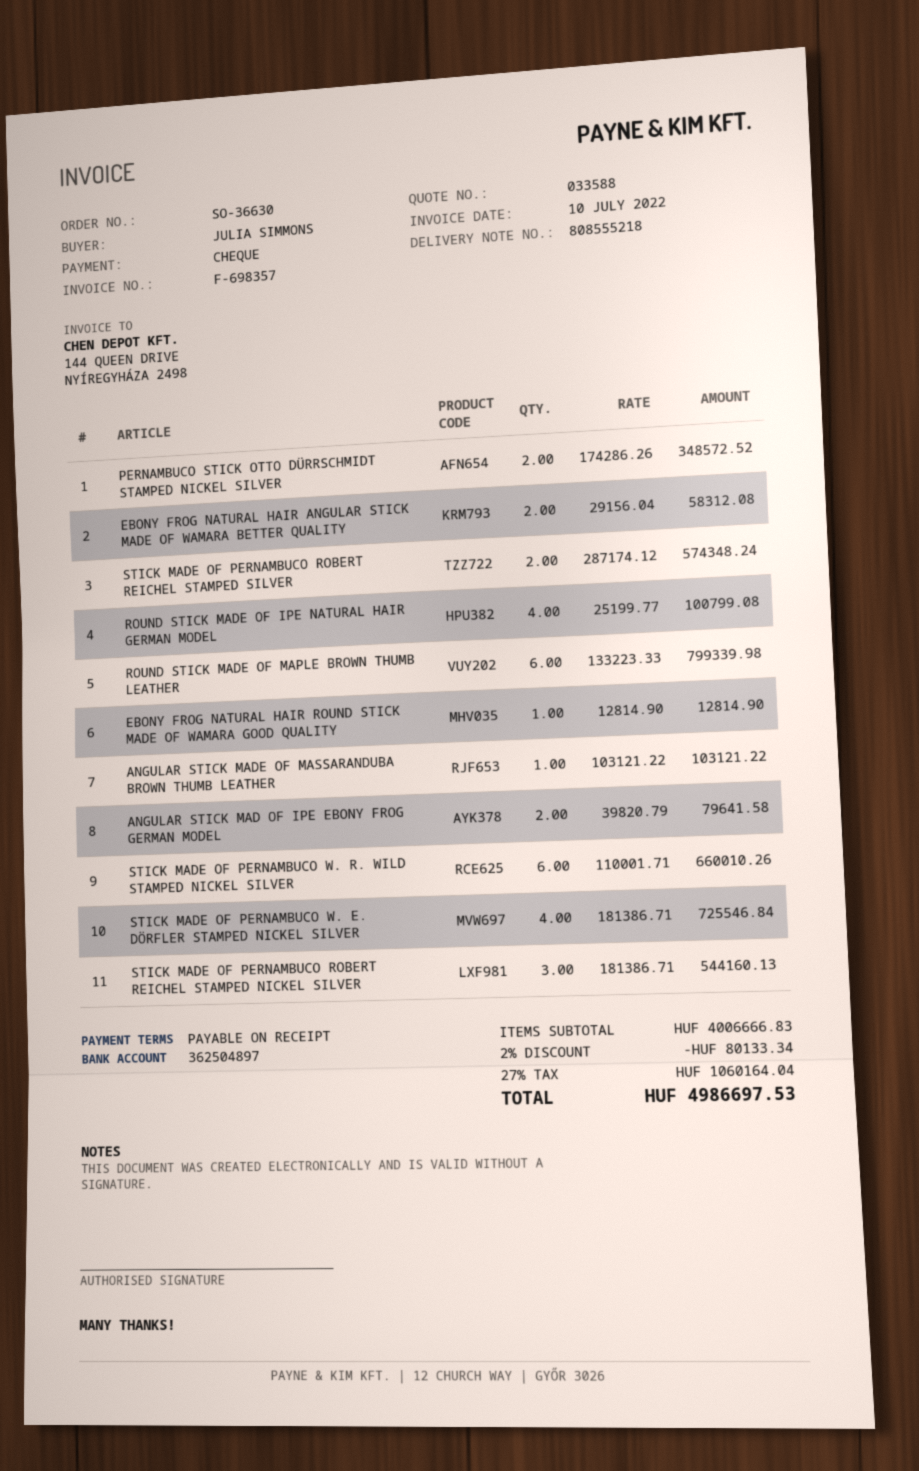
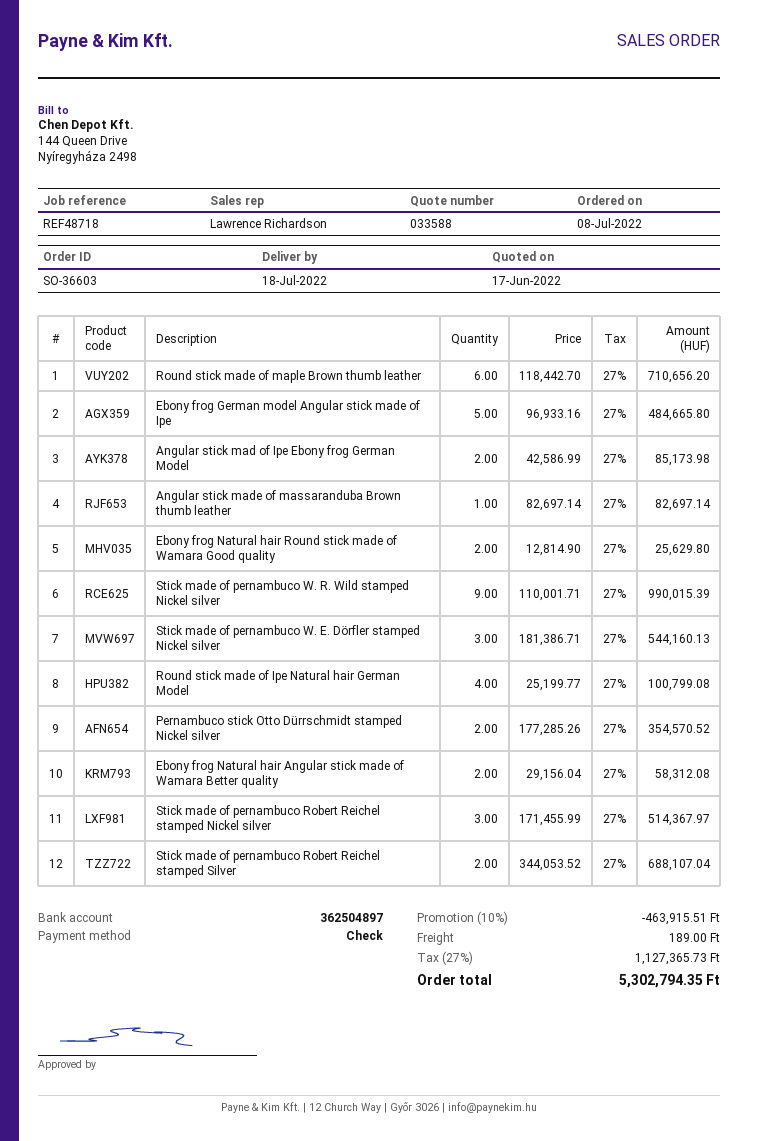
order number: SO-36630 -> SO-36603
PERNAMBUCO STICK OTTO DÜRRSCHMIDT STAMPED NICKEL SILVER: 2 x 174286.26 = 348572.52 -> 2 x 177285.26 = 354570.52
STICK MADE OF PERNAMBUCO ROBERT REICHEL STAMPED SILVER: 2 x 287174.12 = 574348.24 -> 2 x 344053.52 = 688107.04
ROUND STICK MADE OF MAPLE BROWN THUMB LEATHER: 6 x 133223.33 = 799339.98 -> 6 x 118442.70 = 710656.20
EBONY FROG NATURAL HAIR ROUND STICK MADE OF WAMARA GOOD QUALITY: 1 x 12814.90 = 12814.90 -> 2 x 12814.90 = 25629.80
ANGULAR STICK MADE OF MASSARANDUBA BROWN THUMB LEATHER: 1 x 103121.22 = 103121.22 -> 1 x 82697.14 = 82697.14
ANGULAR STICK MAD OF IPE EBONY FROG GERMAN MODEL: 2 x 39820.79 = 79641.58 -> 2 x 42586.99 = 85173.98
STICK MADE OF PERNAMBUCO W. R. WILD STAMPED NICKEL SILVER: 6 x 110001.71 = 660010.26 -> 9 x 110001.71 = 990015.39
STICK MADE OF PERNAMBUCO W. E. DÖRFLER STAMPED NICKEL SILVER: 4 x 181386.71 = 725546.84 -> 3 x 181386.71 = 544160.13
STICK MADE OF PERNAMBUCO ROBERT REICHEL STAMPED NICKEL SILVER: 3 x 181386.71 = 544160.13 -> 3 x 171455.99 = 514367.97
Ebony frog German model Angular stick made of Ipe: none -> 5 x 96933.16 = 484665.80
discount: 2% = 80133.34 -> 10% = 463915.51
shipping: none -> 189.00
tax: 27% = 1060164.04 -> 27% = 1127365.73
total: 4986697.53 -> 5302794.35

